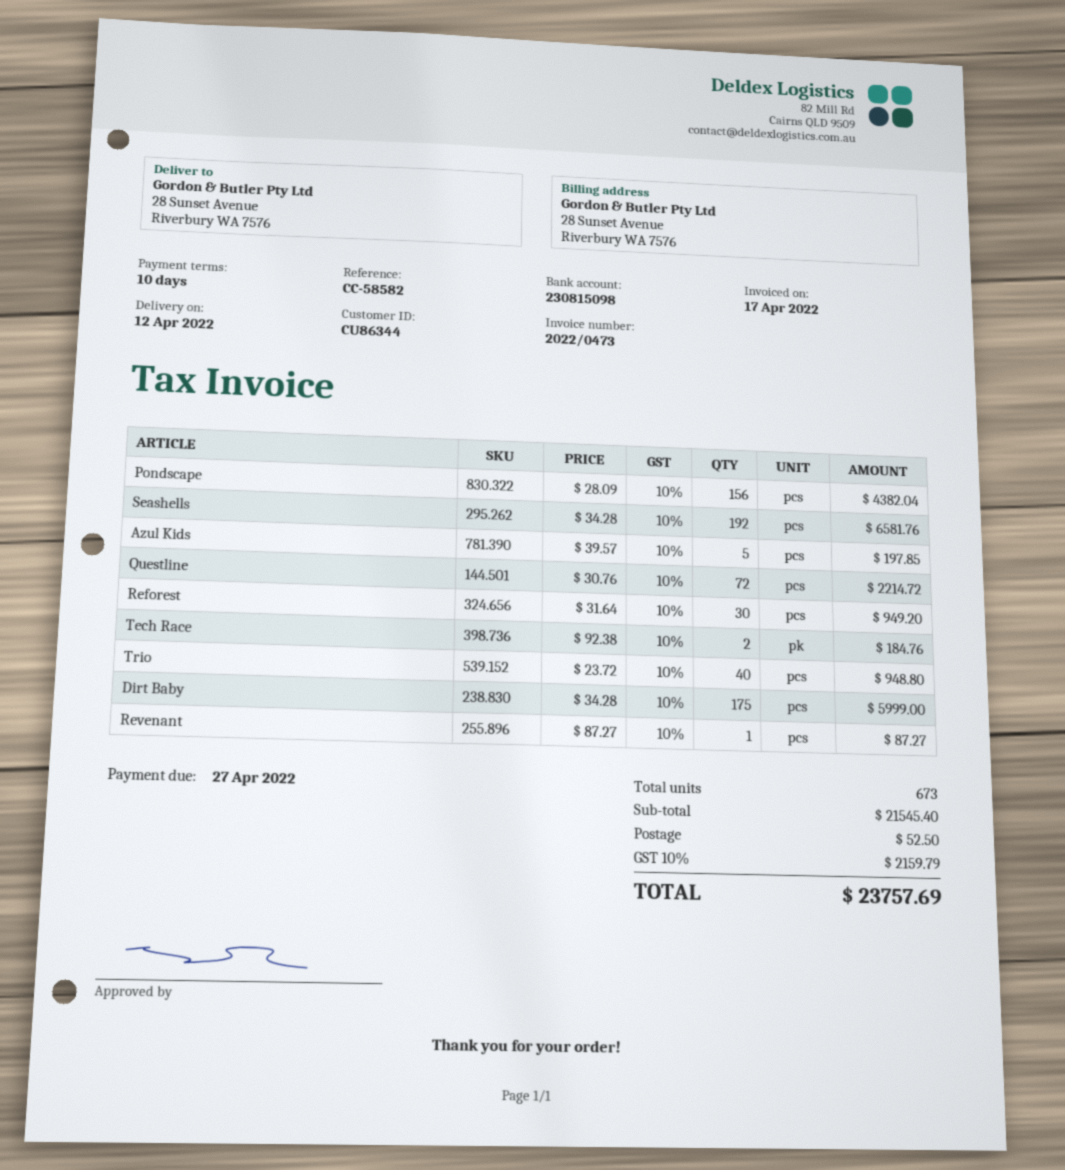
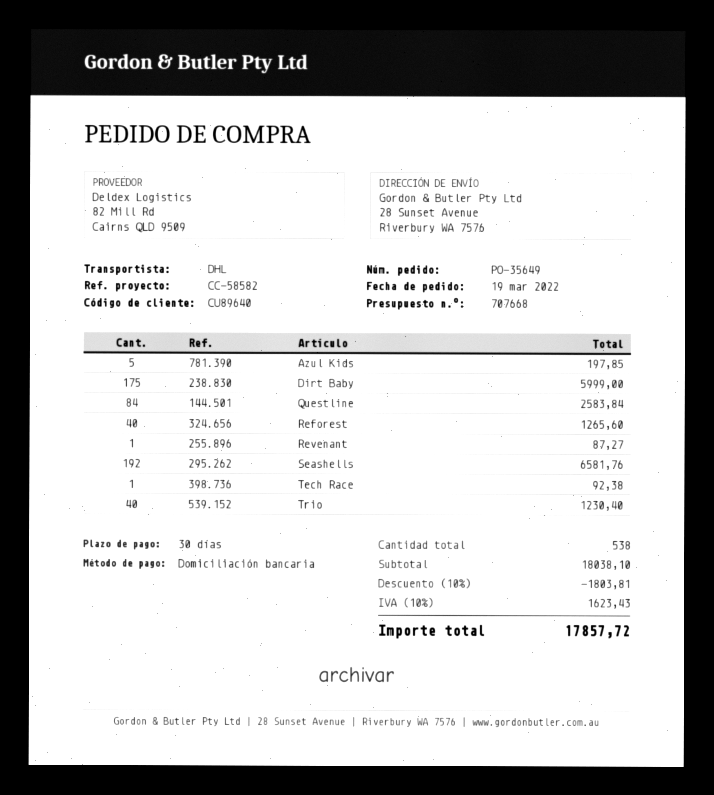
payment terms: 10 days -> 30 days
customer number: CU86344 -> CU89640
Pondscape: 156 for 4382.04 -> none
Questline: 72 for 2214.72 -> 84 for 2583.84
Reforest: 30 for 949.20 -> 40 for 1265.60
Tech Race: 2 for 184.76 -> 1 for 92.38
Trio: 40 for 948.80 -> 40 for 1230.40
total quantity: 673 -> 538
subtotal: 21545.40 -> 18038.10
discount: none -> 10% = 1803.81
shipping: 52.50 -> none
tax: 10% = 2159.79 -> 10% = 1623.43
total: 23757.69 -> 17857.72

